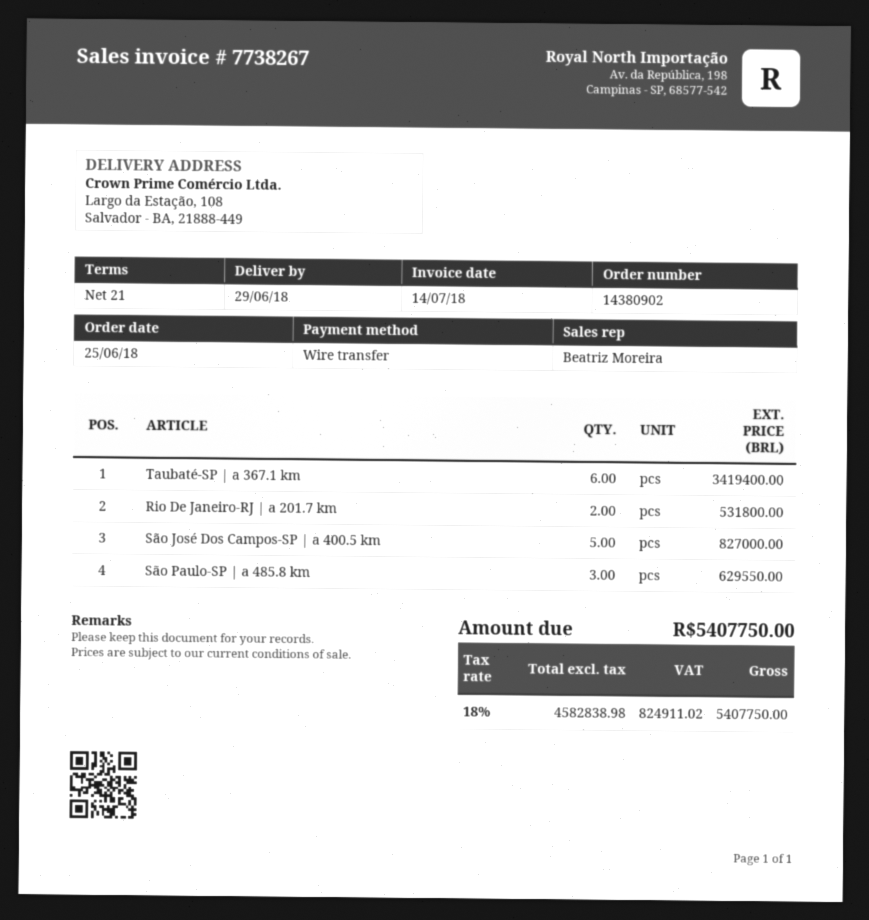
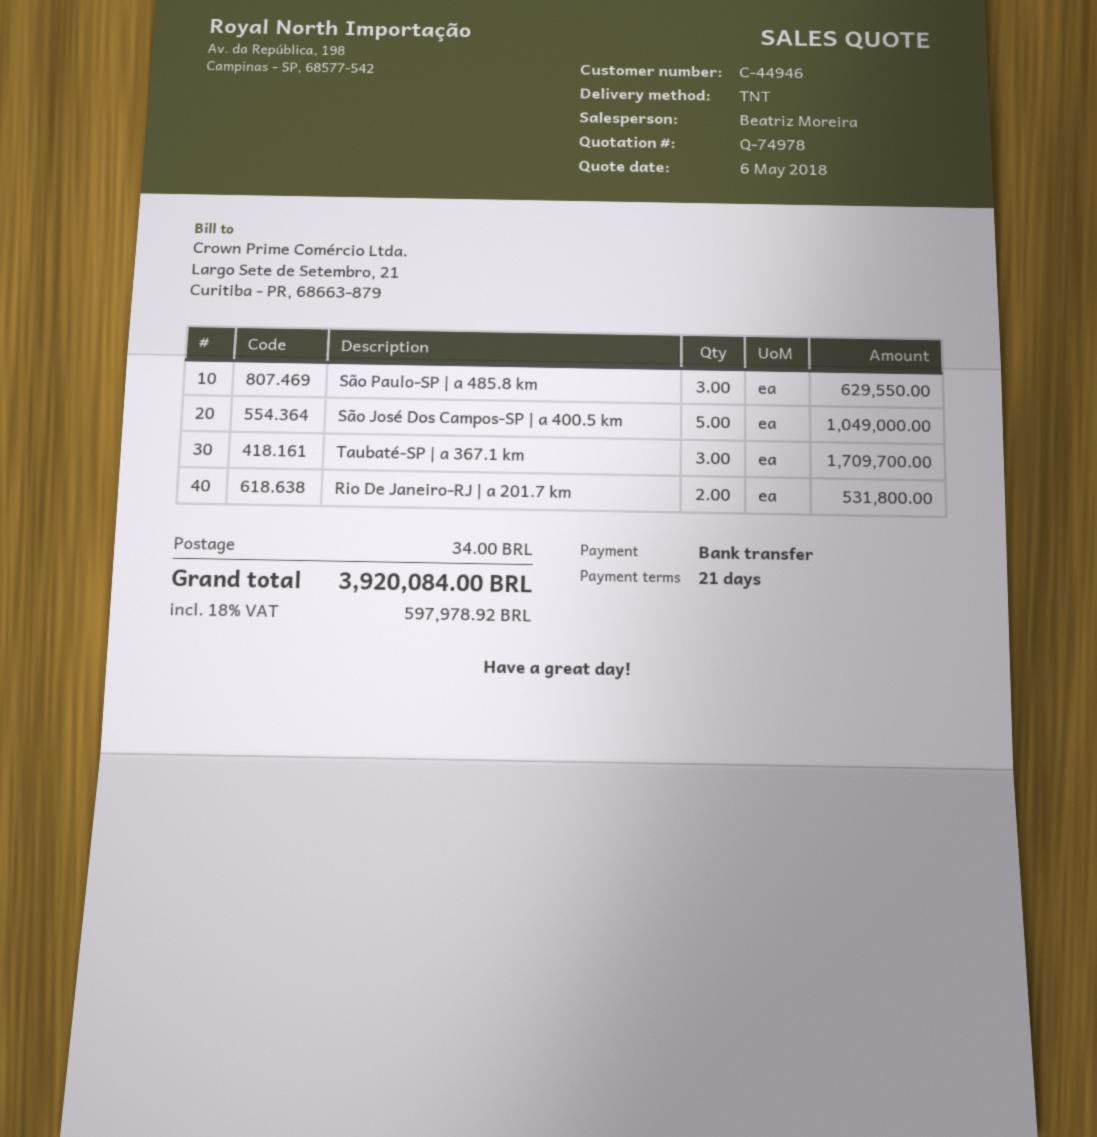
Taubaté-SP | a 367.1 km: 6 for 3419400.00 -> 3 for 1709700.00
São José Dos Campos-SP | a 400.5 km: 5 for 827000.00 -> 5 for 1049000.00
shipping: none -> 34.00
tax: 18% = 824911.02 -> 18% = 597978.92
total: 5407750.00 -> 3920084.00

